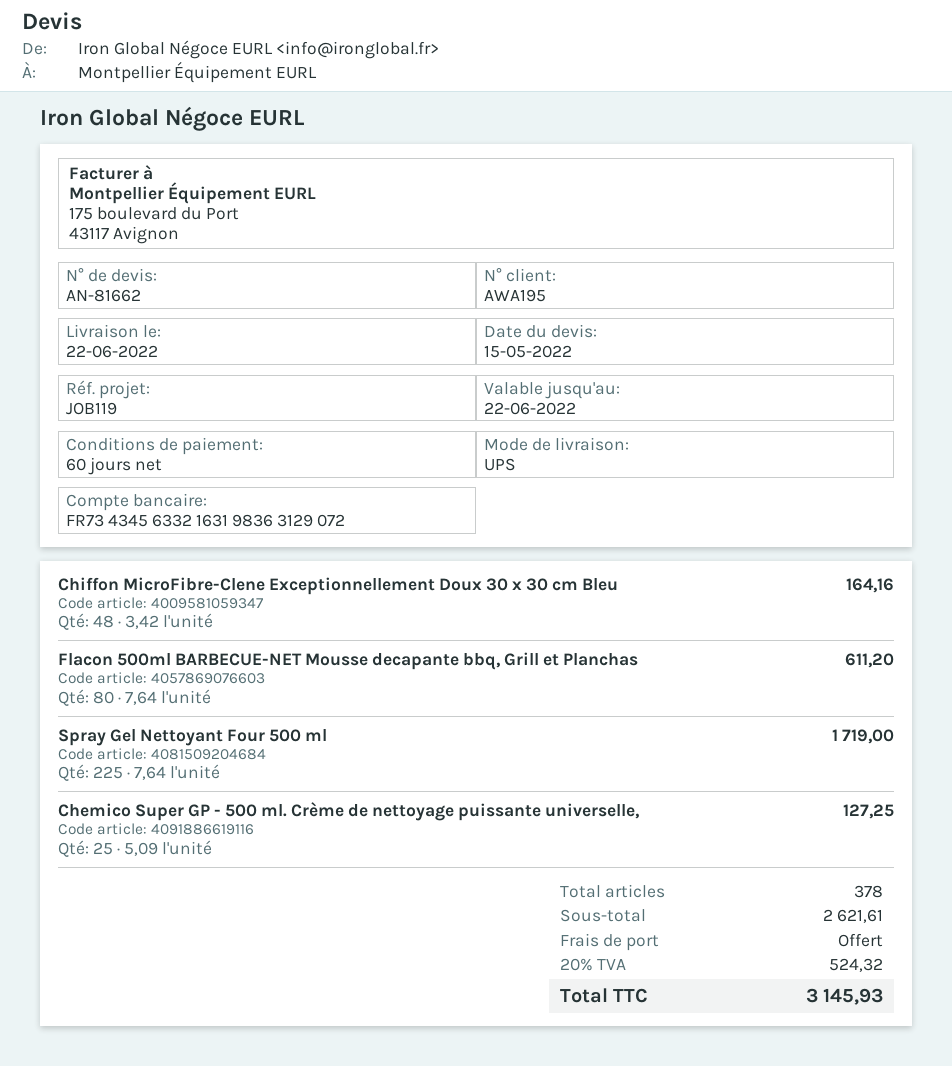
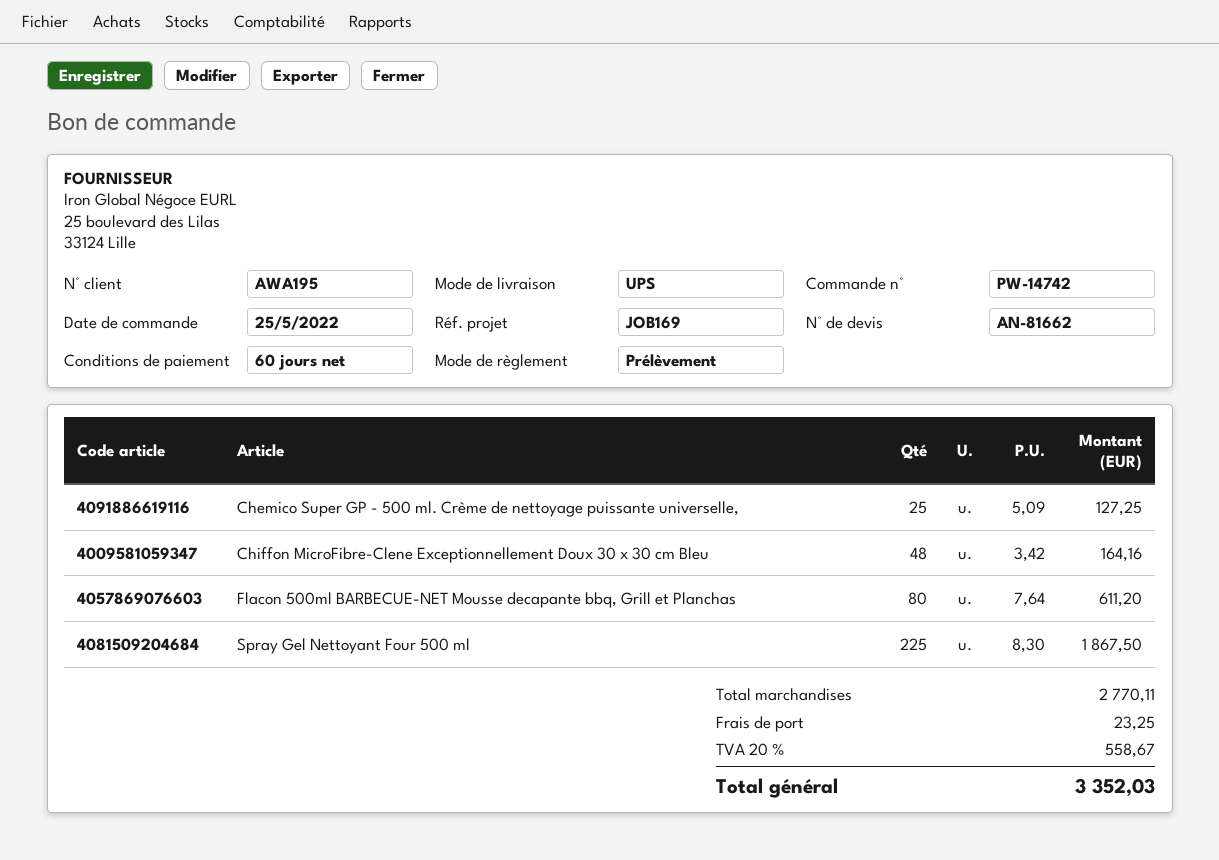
reference: JOB119 -> JOB169
Spray Gel Nettoyant Four 500 ml: 225 x 7.64 = 1719.00 -> 225 x 8.30 = 1867.50
subtotal: 2621.61 -> 2770.11
shipping: 0.00 -> 23.25
tax: 20% = 524.32 -> 20% = 558.67
total: 3145.93 -> 3352.03

